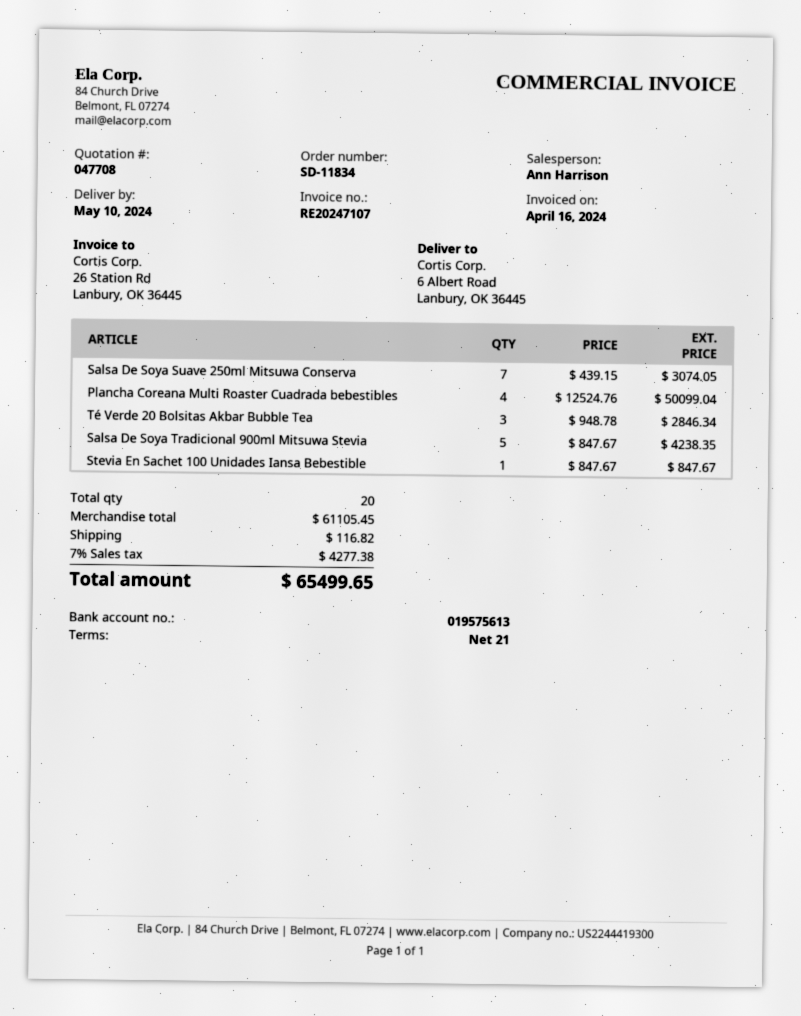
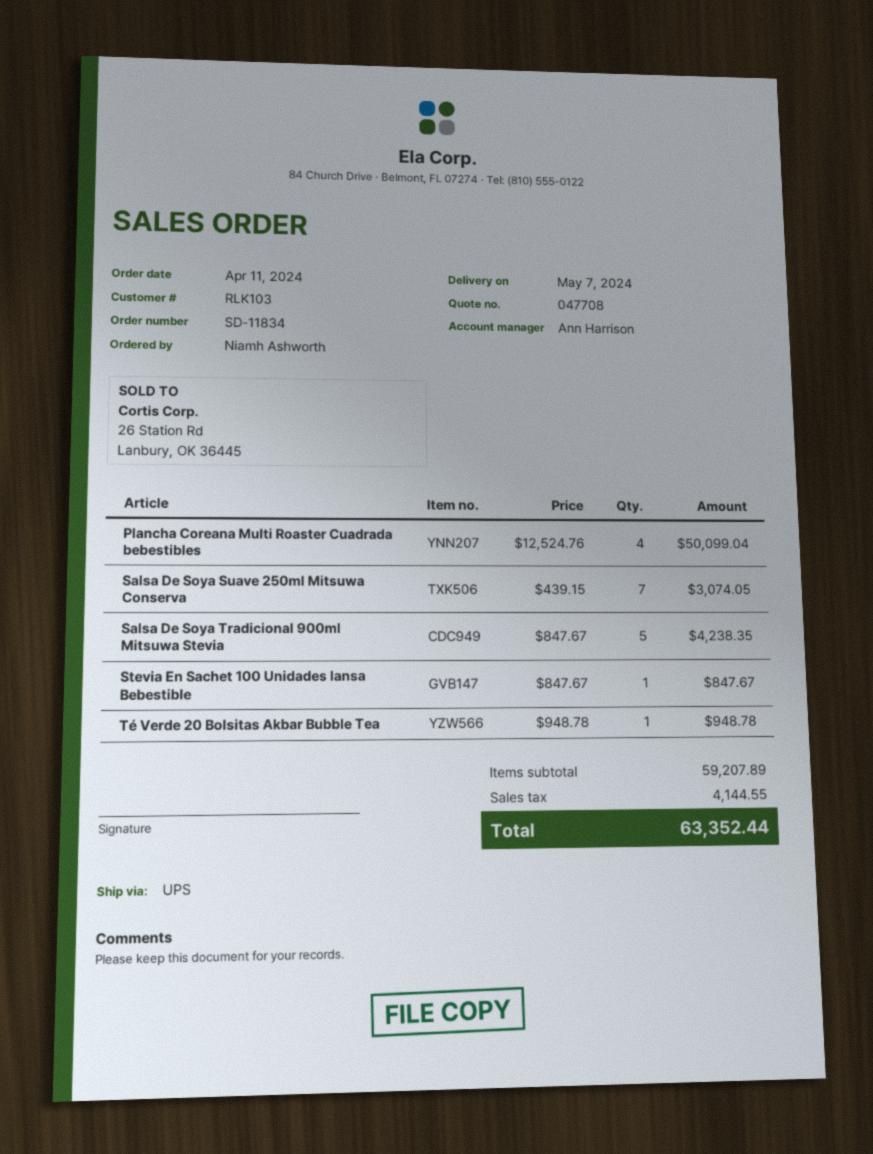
delivery date: 2024-05-10 -> 2024-05-07
Té Verde 20 Bolsitas Akbar Bubble Tea: 3 x 948.78 = 2846.34 -> 1 x 948.78 = 948.78
subtotal: 61105.45 -> 59207.89
shipping: 116.82 -> none
tax: 4277.38 -> 4144.55
total: 65499.65 -> 63352.44

